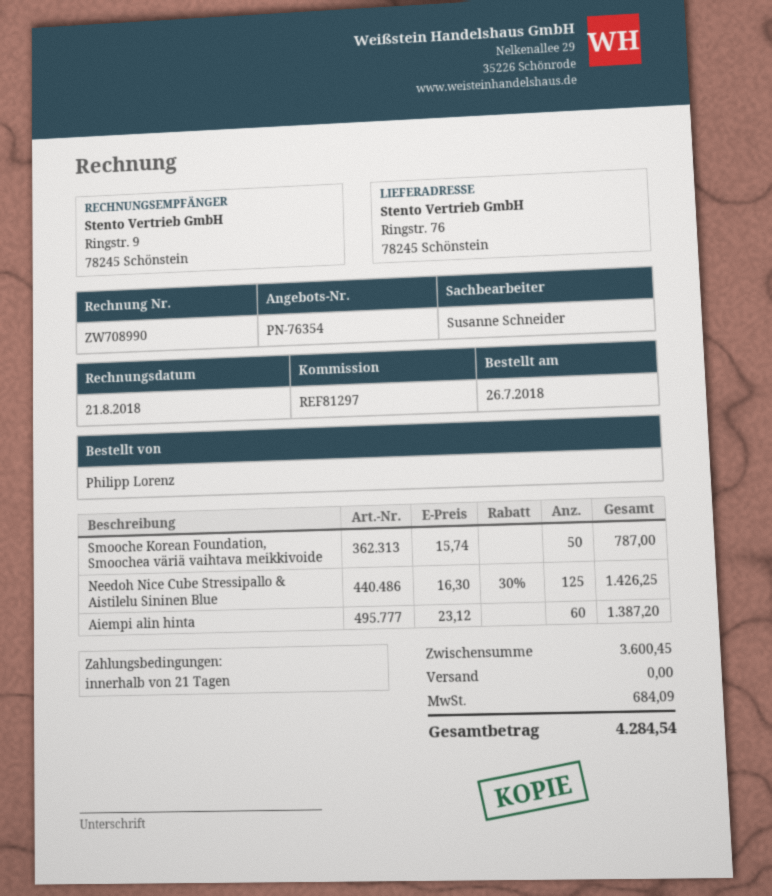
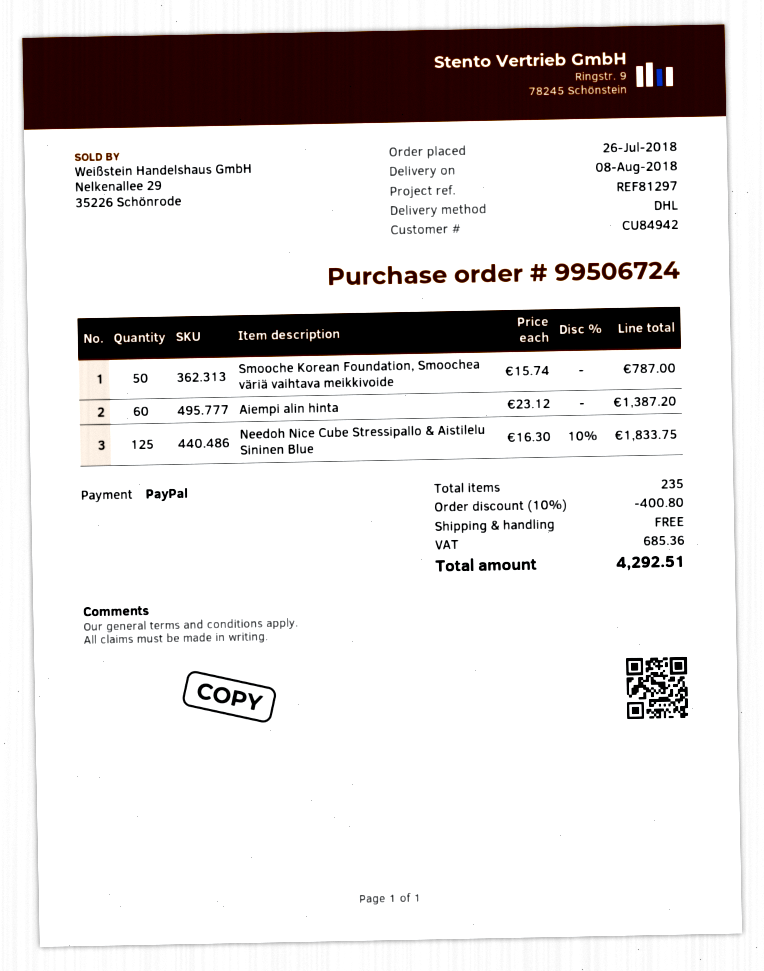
Needoh Nice Cube Stressipallo & Aistilelu Sininen Blue: 125 x 16.30 - 30% = 1426.25 -> 125 x 16.30 - 10% = 1833.75
discount: none -> 10% = 400.80
tax: 684.09 -> 685.36
total: 4284.54 -> 4292.51

